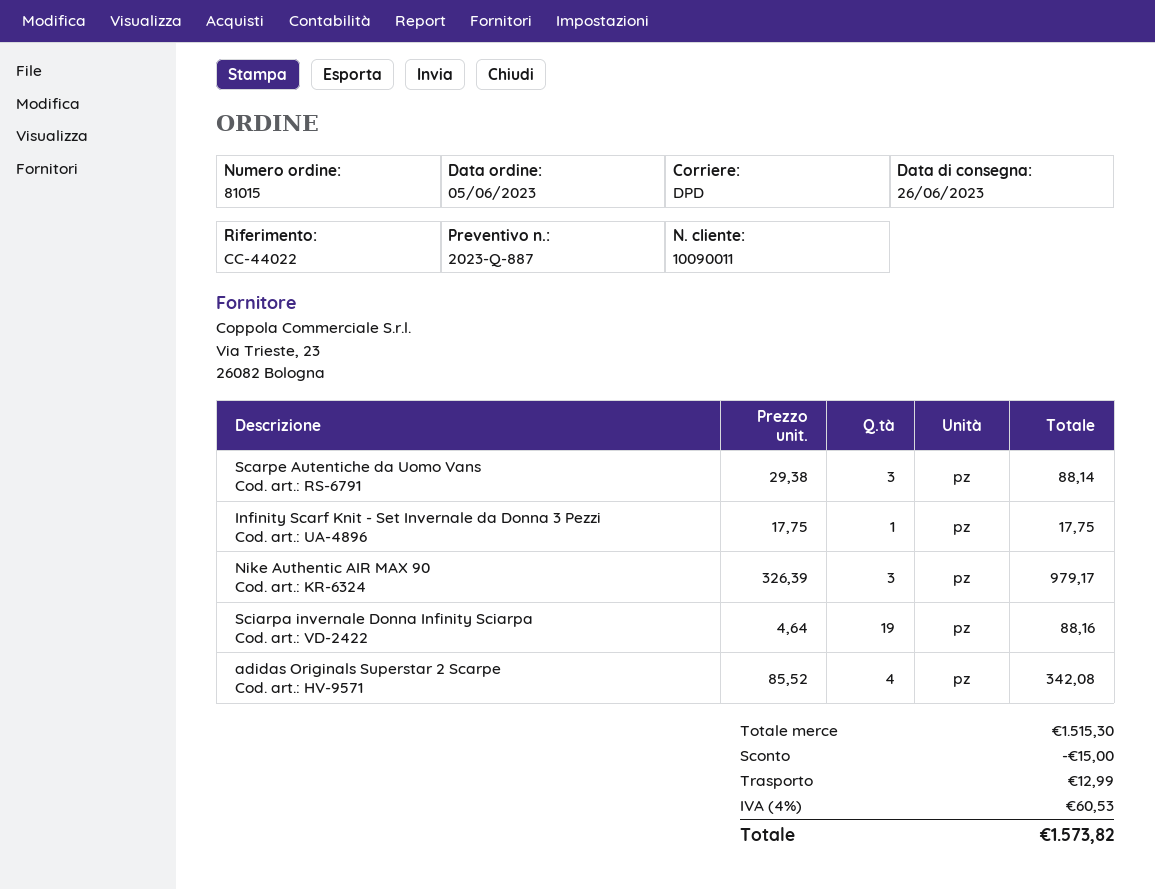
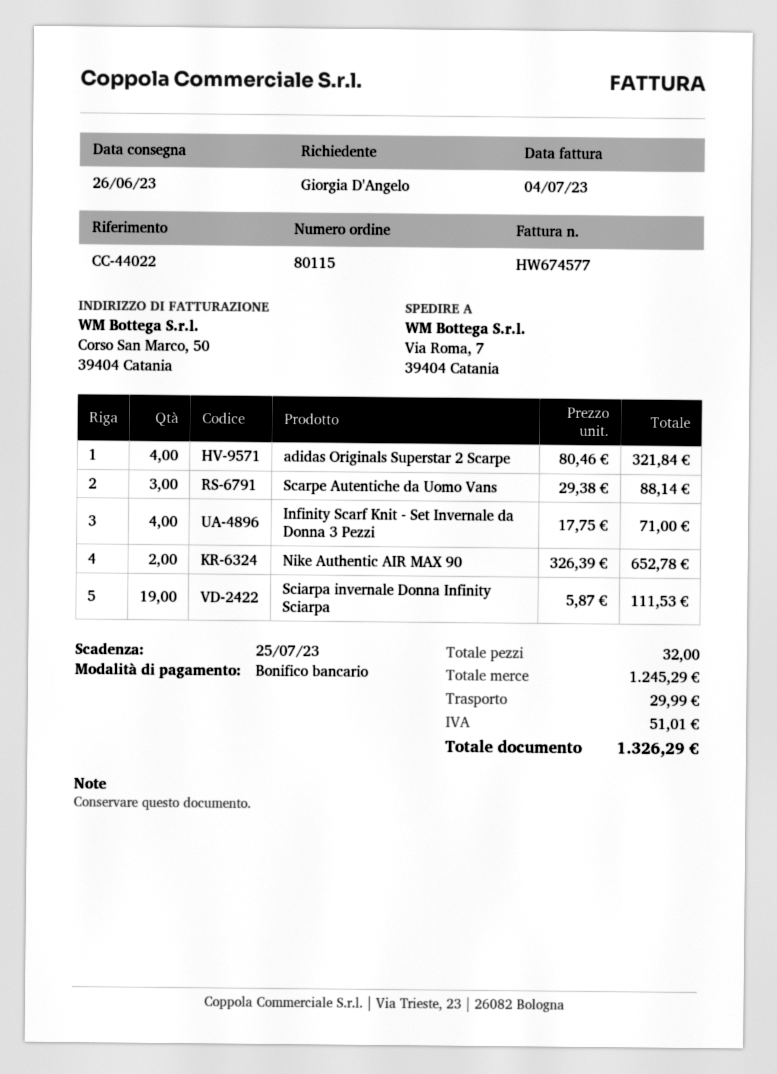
order number: 81015 -> 80115
Infinity Scarf Knit - Set Invernale da Donna 3 Pezzi: 1 x 17.75 = 17.75 -> 4 x 17.75 = 71.00
Nike Authentic AIR MAX 90: 3 x 326.39 = 979.17 -> 2 x 326.39 = 652.78
Sciarpa invernale Donna Infinity Sciarpa: 19 x 4.64 = 88.16 -> 19 x 5.87 = 111.53
adidas Originals Superstar 2 Scarpe: 4 x 85.52 = 342.08 -> 4 x 80.46 = 321.84
subtotal: 1515.30 -> 1245.29
discount: 15.00 -> none
shipping: 12.99 -> 29.99
tax: 60.53 -> 51.01
total: 1573.82 -> 1326.29

